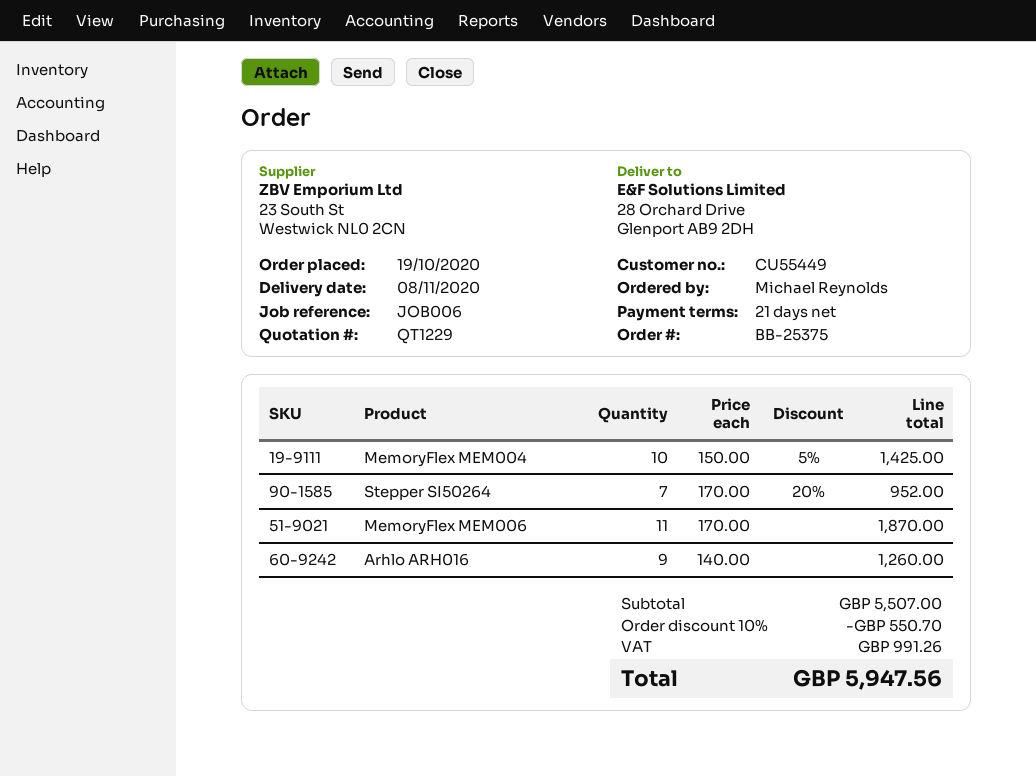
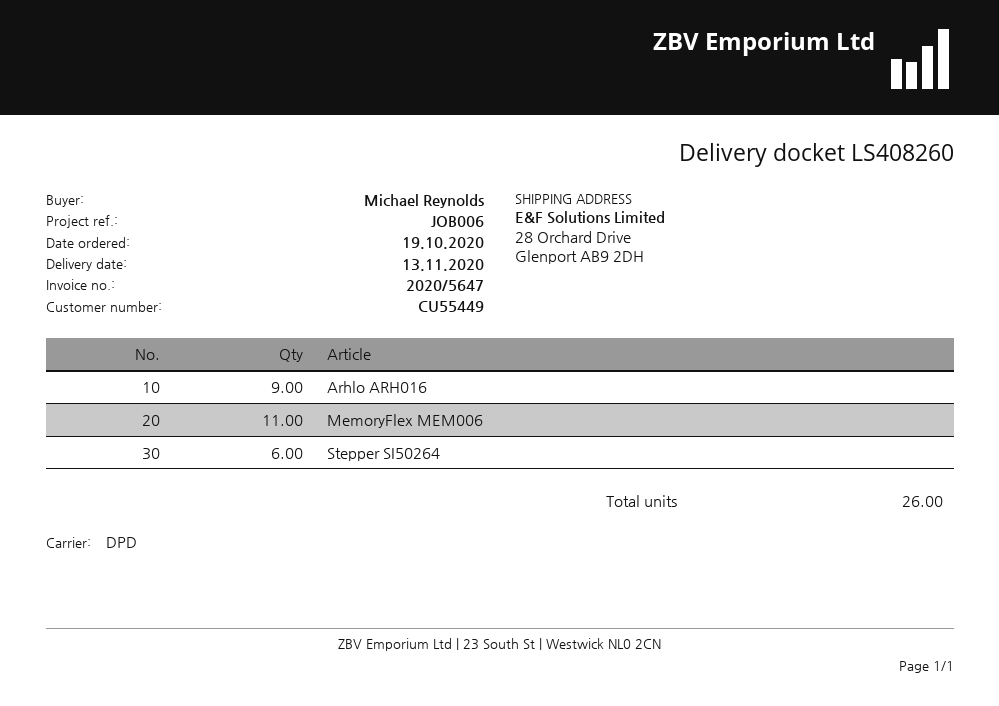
delivery date: 2020-11-08 -> 2020-11-13
MemoryFlex MEM004: 10 -> none
Stepper SI50264: 7 -> 6

